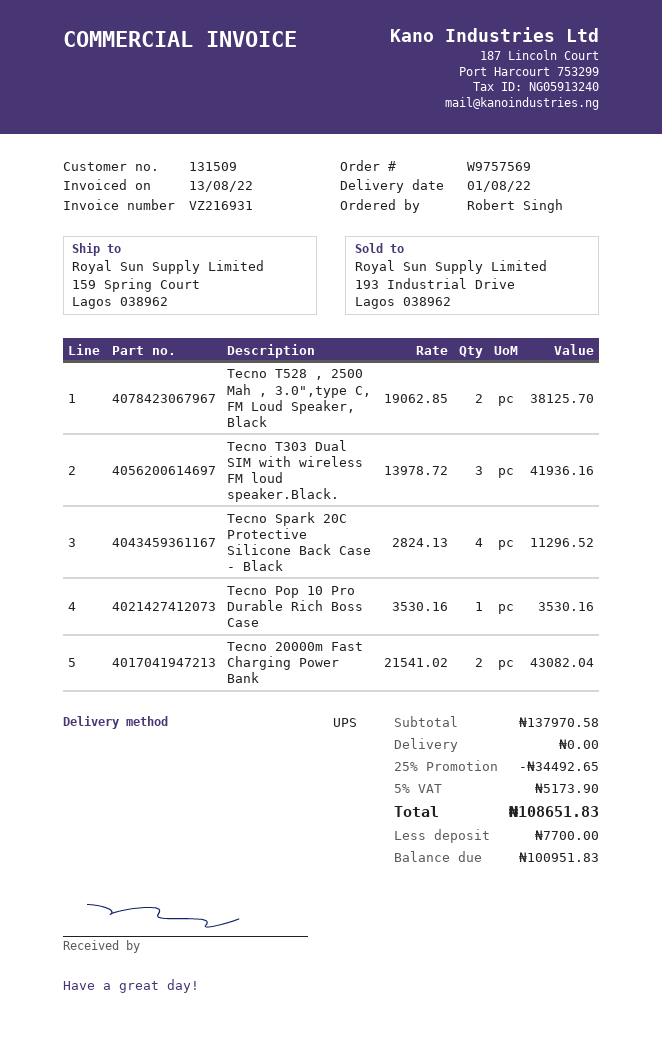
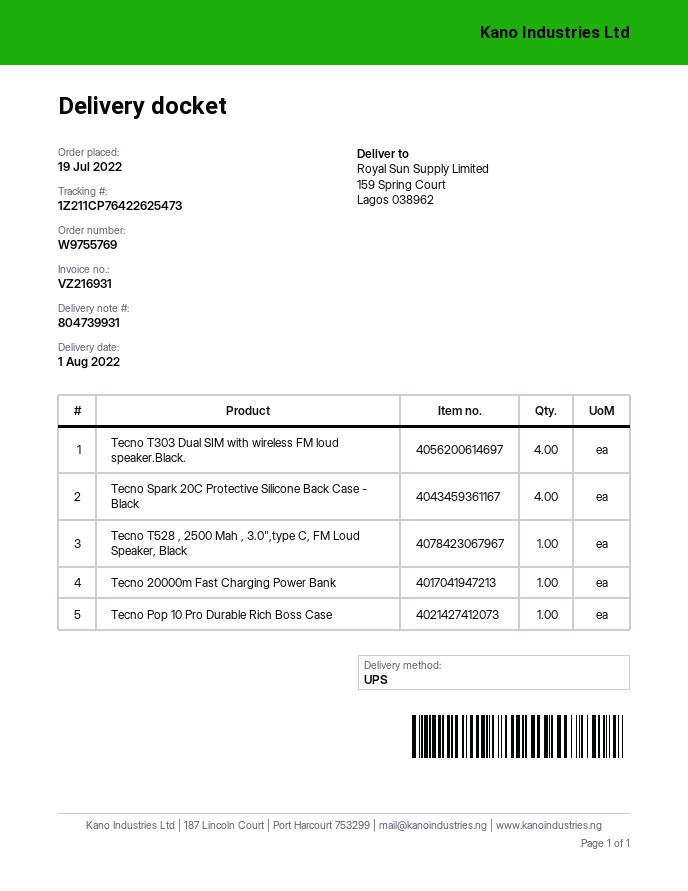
order number: W9757569 -> W9755769
Tecno T528 , 2500 Mah , 3.0",type C, FM Loud Speaker, Black: 2 -> 1
Tecno T303 Dual SIM with wireless FM loud speaker.Black.: 3 -> 4
Tecno 20000m Fast Charging Power Bank: 2 -> 1

